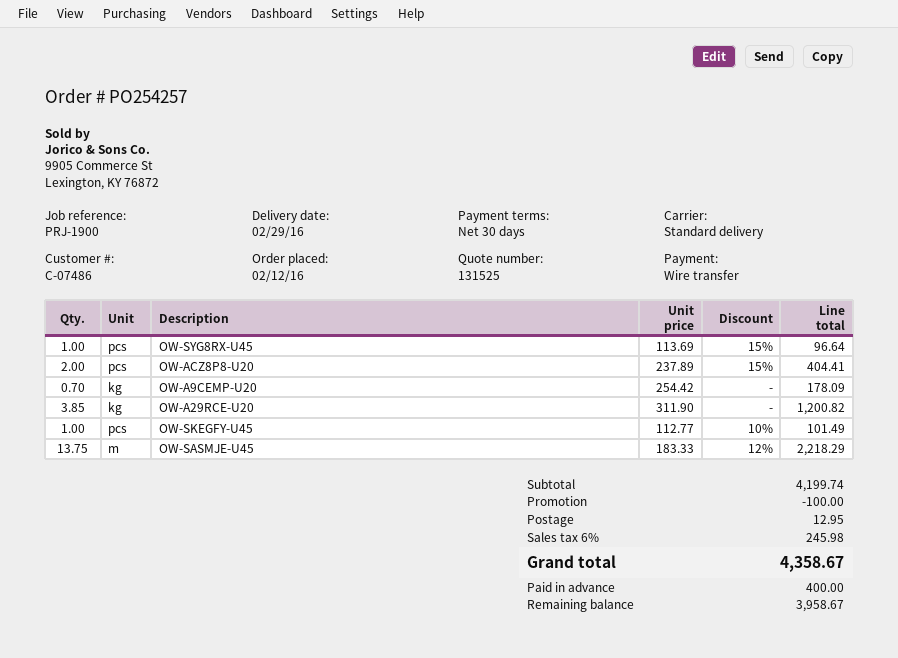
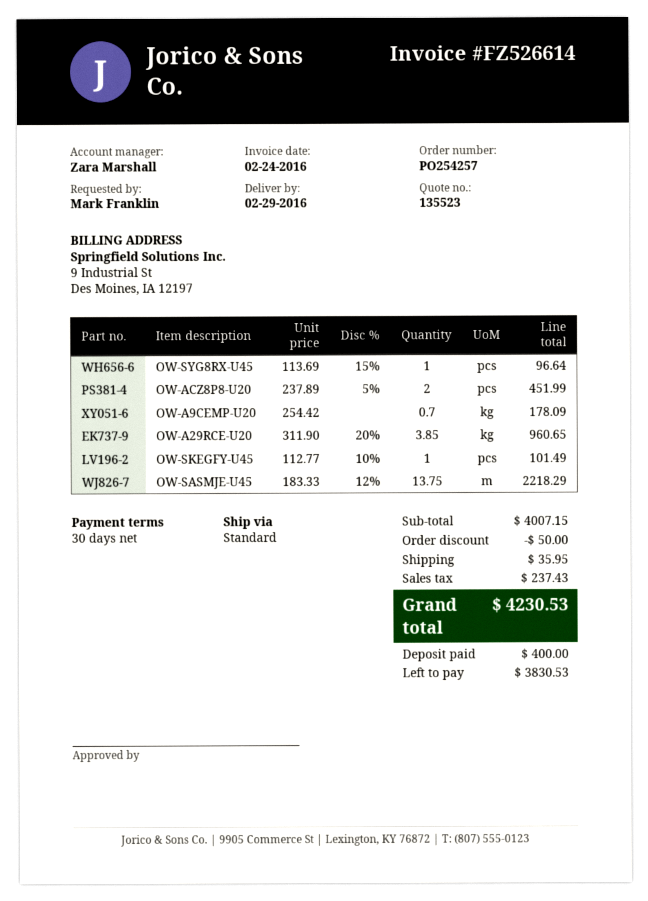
quote number: 131525 -> 135523
OW-ACZ8P8-U20: 2 x 237.89 - 15% = 404.41 -> 2 x 237.89 - 5% = 451.99
OW-A29RCE-U20: 3.85 x 311.90 = 1200.82 -> 3.85 x 311.90 - 20% = 960.65
subtotal: 4199.74 -> 4007.15
discount: 100.00 -> 50.00
shipping: 12.95 -> 35.95
tax: 245.98 -> 237.43
total: 4358.67 -> 4230.53
balance: 3958.67 -> 3830.53

